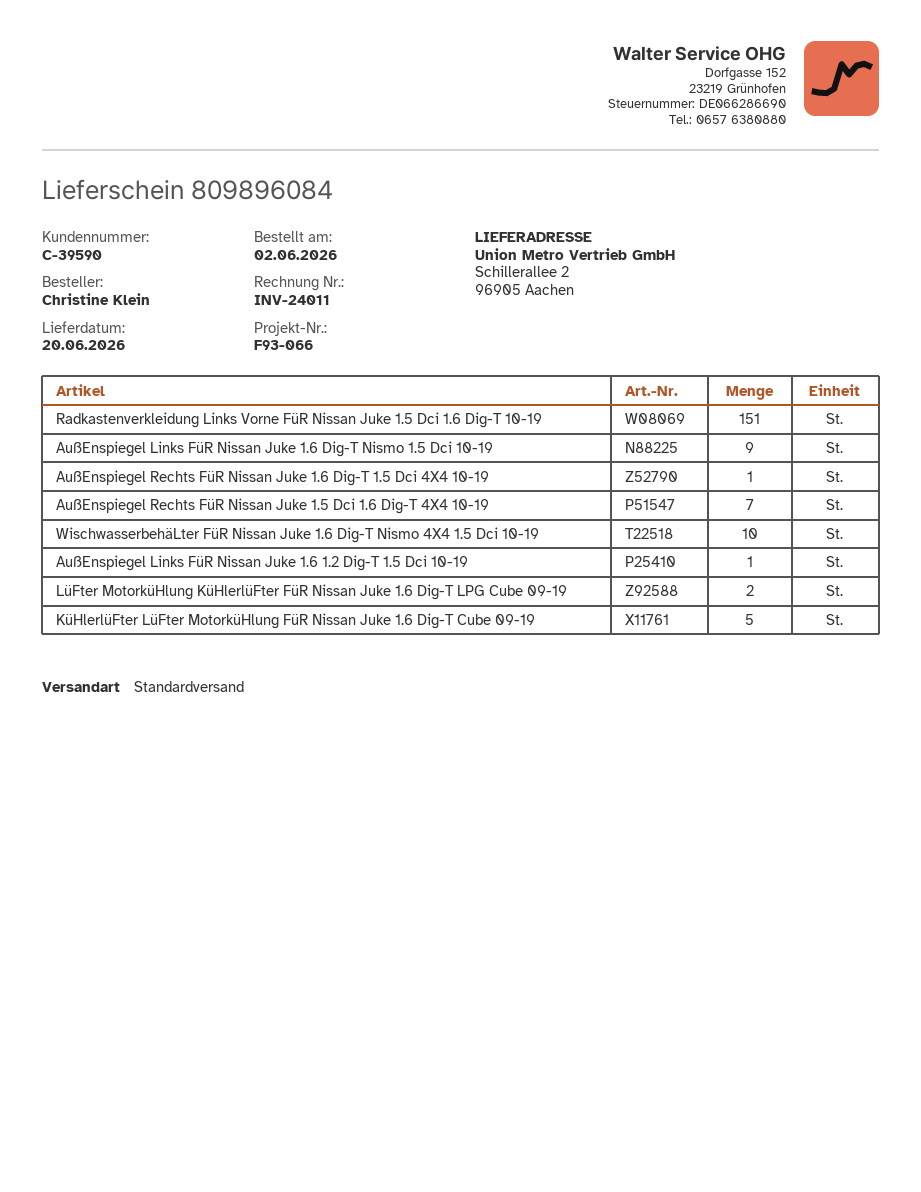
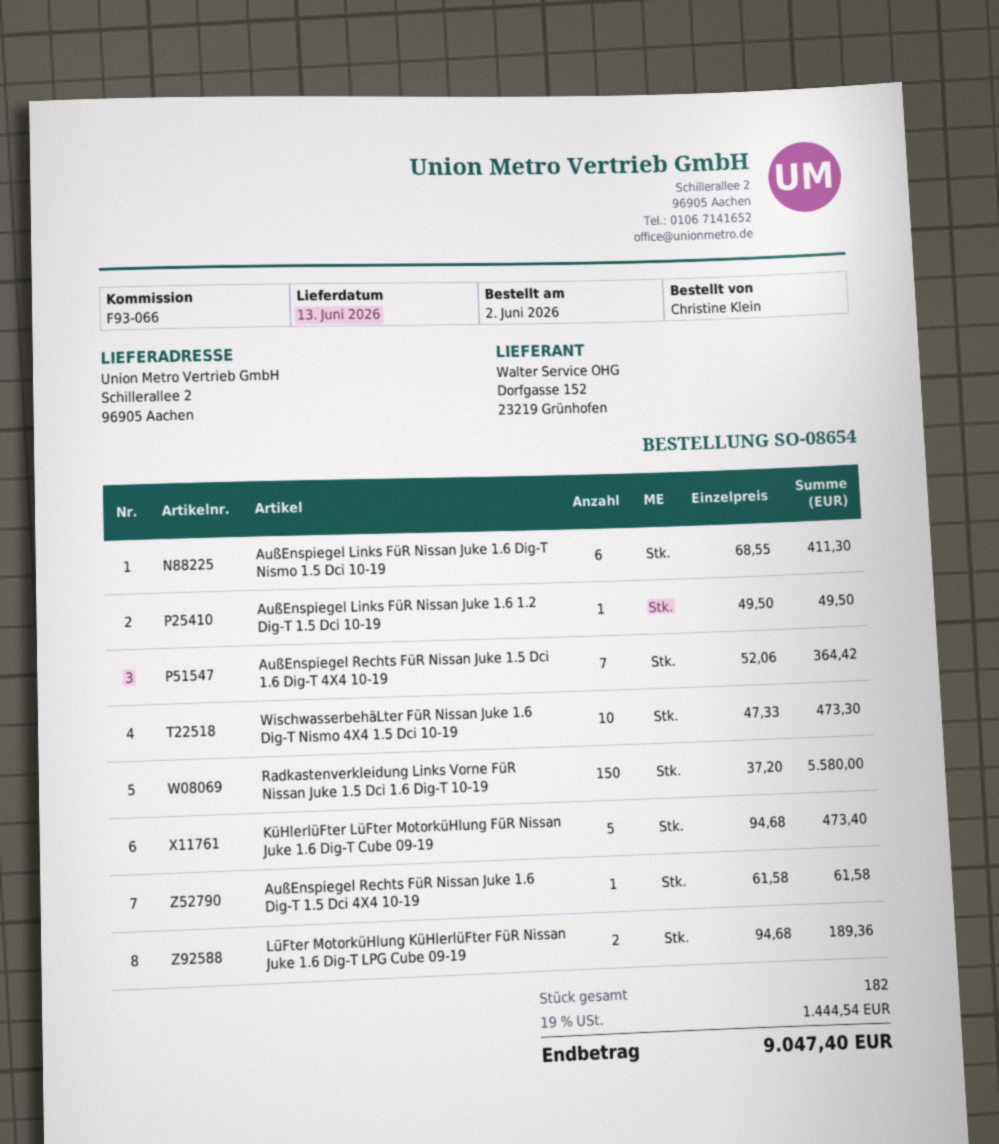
delivery date: 2026-06-20 -> 2026-06-13
Radkastenverkleidung Links Vorne FüR Nissan Juke 1.5 Dci 1.6 Dig-T 10-19: 151 -> 150
AußEnspiegel Links FüR Nissan Juke 1.6 Dig-T Nismo 1.5 Dci 10-19: 9 -> 6

